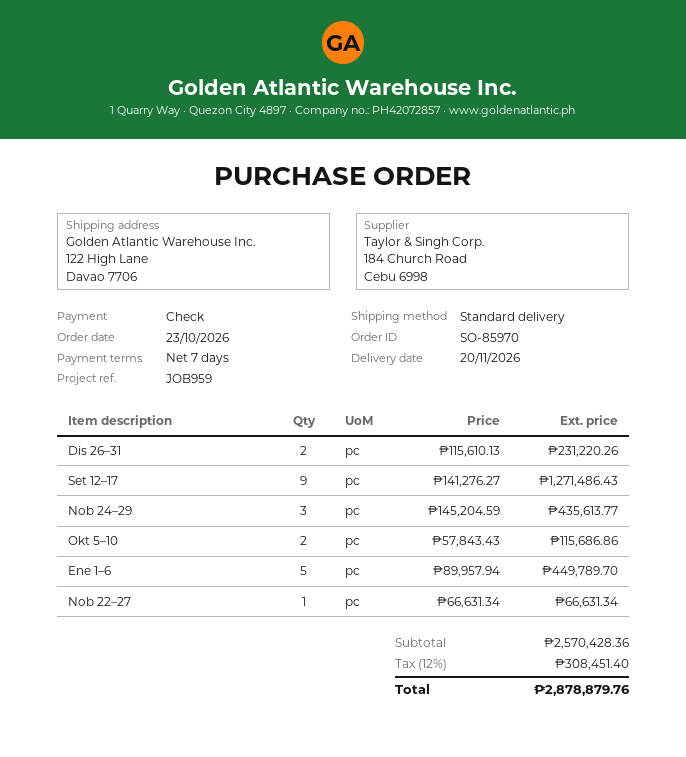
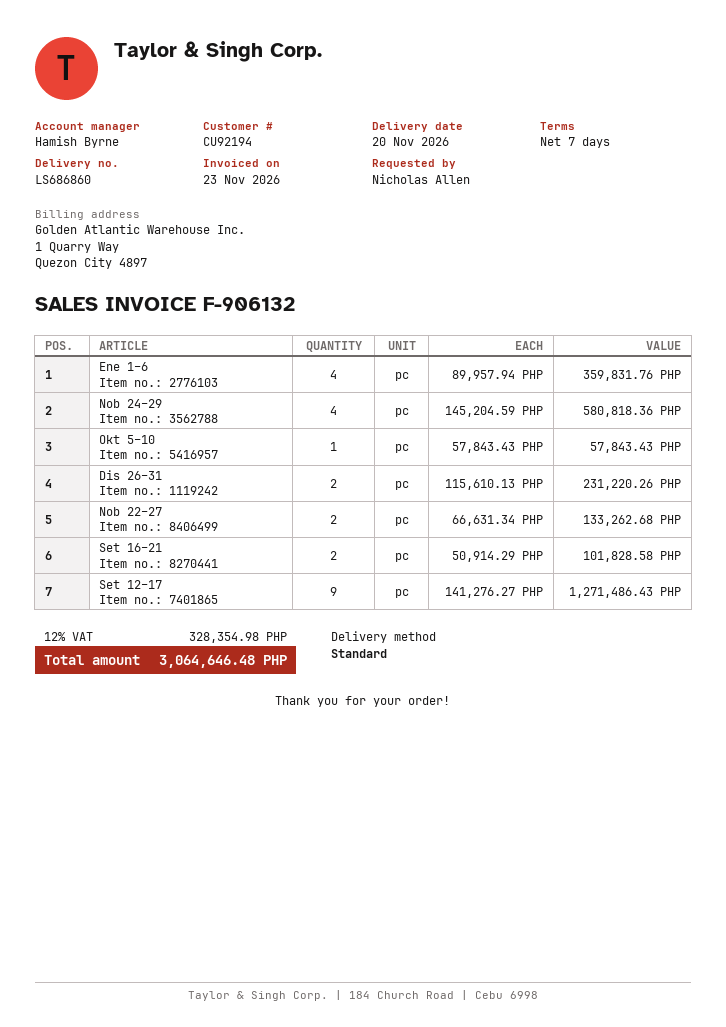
Nob 24–29: 3 x 145204.59 = 435613.77 -> 4 x 145204.59 = 580818.36
Okt 5–10: 2 x 57843.43 = 115686.86 -> 1 x 57843.43 = 57843.43
Ene 1–6: 5 x 89957.94 = 449789.70 -> 4 x 89957.94 = 359831.76
Nob 22–27: 1 x 66631.34 = 66631.34 -> 2 x 66631.34 = 133262.68
Set 16–21: none -> 2 x 50914.29 = 101828.58
tax: 12% = 308451.40 -> 12% = 328354.98
total: 2878879.76 -> 3064646.48

